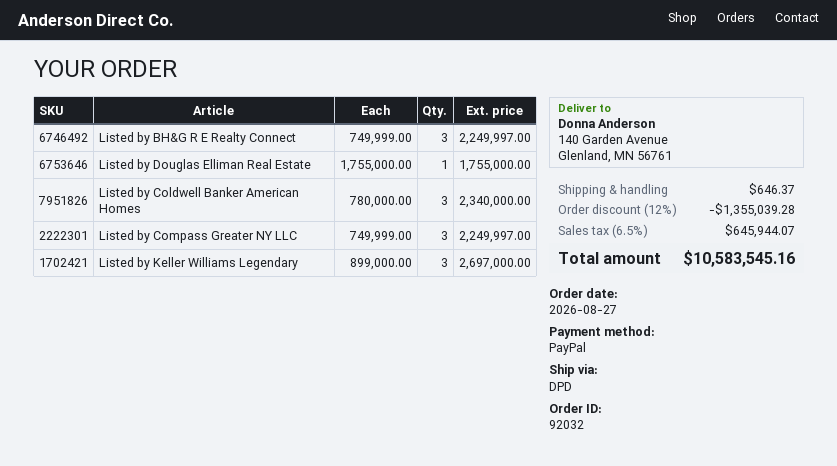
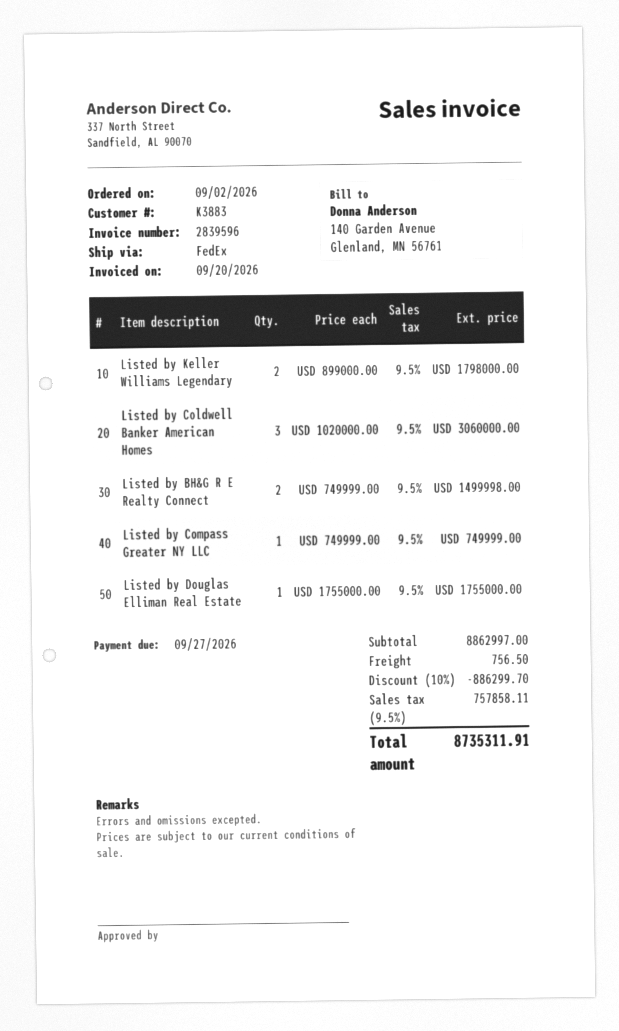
order date: 2026-08-27 -> 2026-09-02
shipping method: DPD -> FedEx
Listed by BH&G R E Realty Connect: 3 x 749999.00 = 2249997.00 -> 2 x 749999.00 = 1499998.00
Listed by Coldwell Banker American Homes: 3 x 780000.00 = 2340000.00 -> 3 x 1020000.00 = 3060000.00
Listed by Compass Greater NY LLC: 3 x 749999.00 = 2249997.00 -> 1 x 749999.00 = 749999.00
Listed by Keller Williams Legendary: 3 x 899000.00 = 2697000.00 -> 2 x 899000.00 = 1798000.00
discount: 12% = 1355039.28 -> 10% = 886299.70
shipping: 646.37 -> 756.50
tax: 6.5% = 645944.07 -> 9.5% = 757858.11
total: 10583545.16 -> 8735311.91

